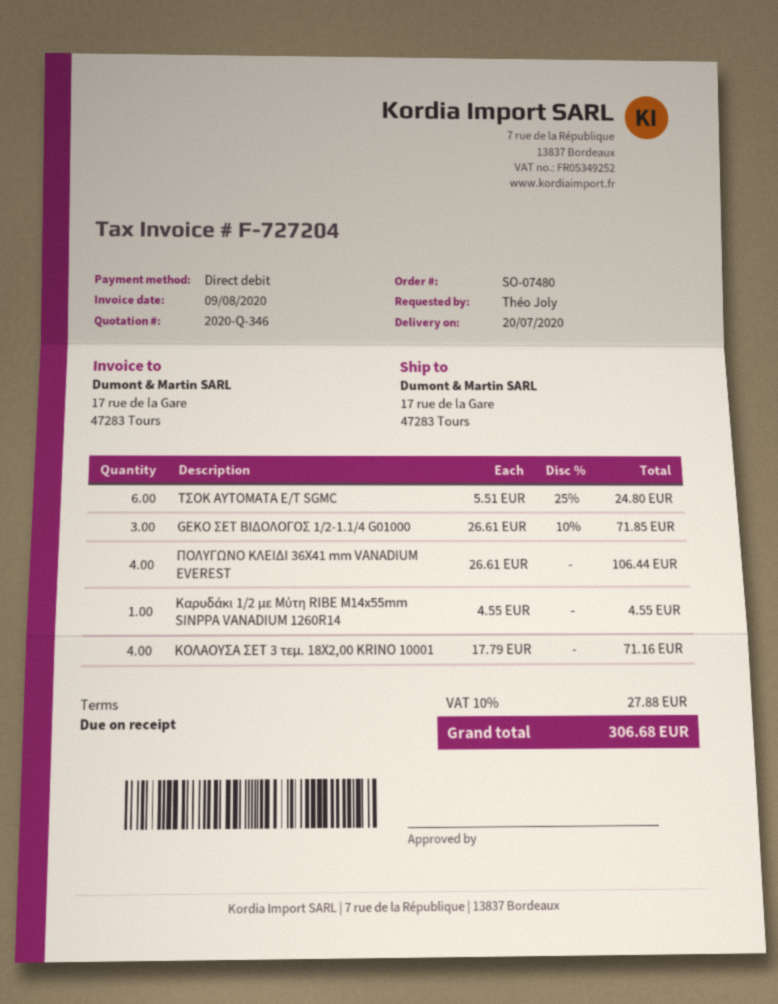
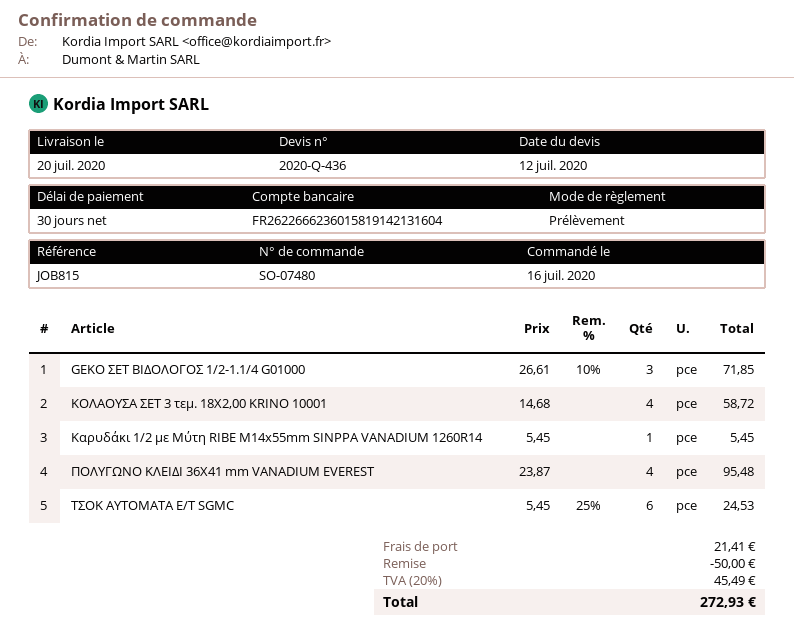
quote number: 2020-Q-346 -> 2020-Q-436
payment terms: on receipt -> 30 days
ΤΣΟΚ ΑΥΤΟΜΑΤΑ Ε/T SGMC: 6 x 5.51 - 25% = 24.80 -> 6 x 5.45 - 25% = 24.53
ΠΟΛΥΓΩΝΟ ΚΛΕΙΔΙ 36X41 mm VANADIUM EVEREST: 4 x 26.61 = 106.44 -> 4 x 23.87 = 95.48
Καρυδάκι 1/2 με Μύτη RIBE M14x55mm SINPPA VANADIUM 1260R14: 1 x 4.55 = 4.55 -> 1 x 5.45 = 5.45
ΚΟΛΑΟΥΣΑ ΣΕΤ 3 τεμ. 18Χ2,00 KRINO 10001: 4 x 17.79 = 71.16 -> 4 x 14.68 = 58.72
discount: none -> 50.00
shipping: none -> 21.41
tax: 10% = 27.88 -> 20% = 45.49
total: 306.68 -> 272.93

